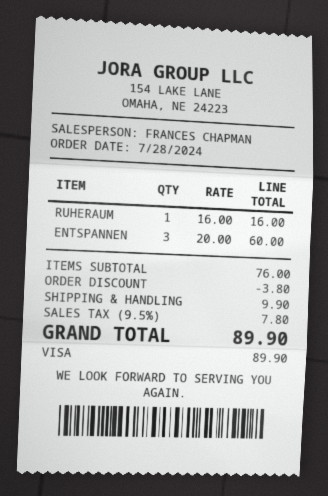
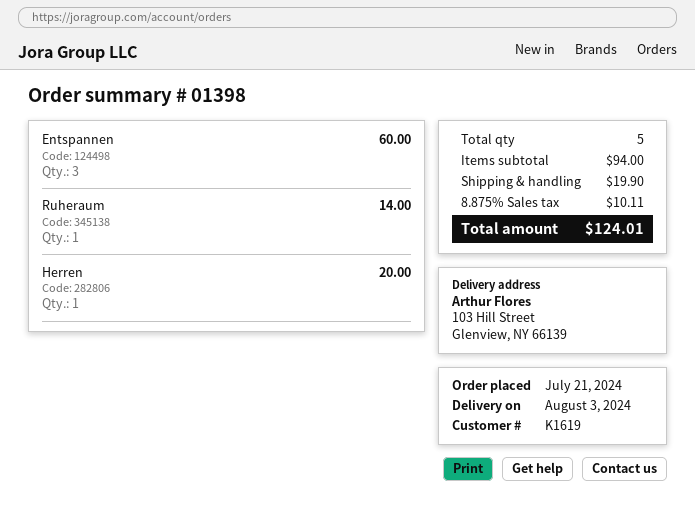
order date: 2024-07-28 -> 2024-07-21
RUHERAUM: 1 for 16.00 -> 1 for 14.00
Herren: none -> 1 for 20.00
subtotal: 76.00 -> 94.00
discount: 3.80 -> none
shipping: 9.90 -> 19.90
tax: 9.5% = 7.80 -> 8.875% = 10.11
total: 89.90 -> 124.01

